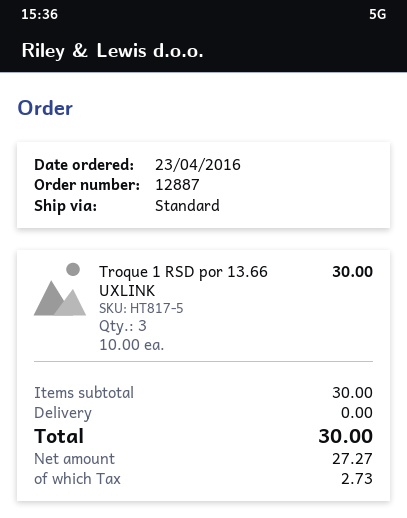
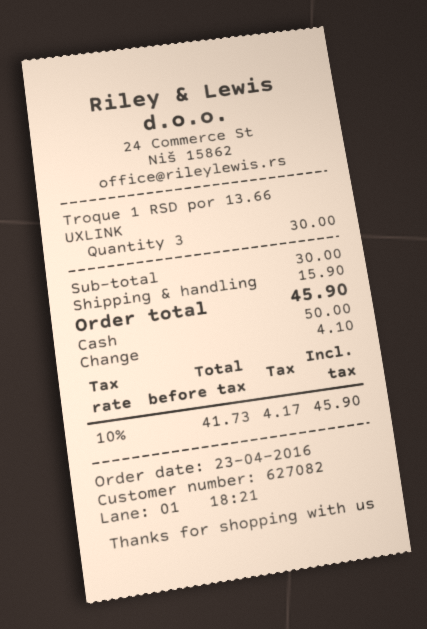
shipping: 0.00 -> 15.90
net: 27.27 -> 41.73
tax: 2.73 -> 4.17
total: 30.00 -> 45.90

